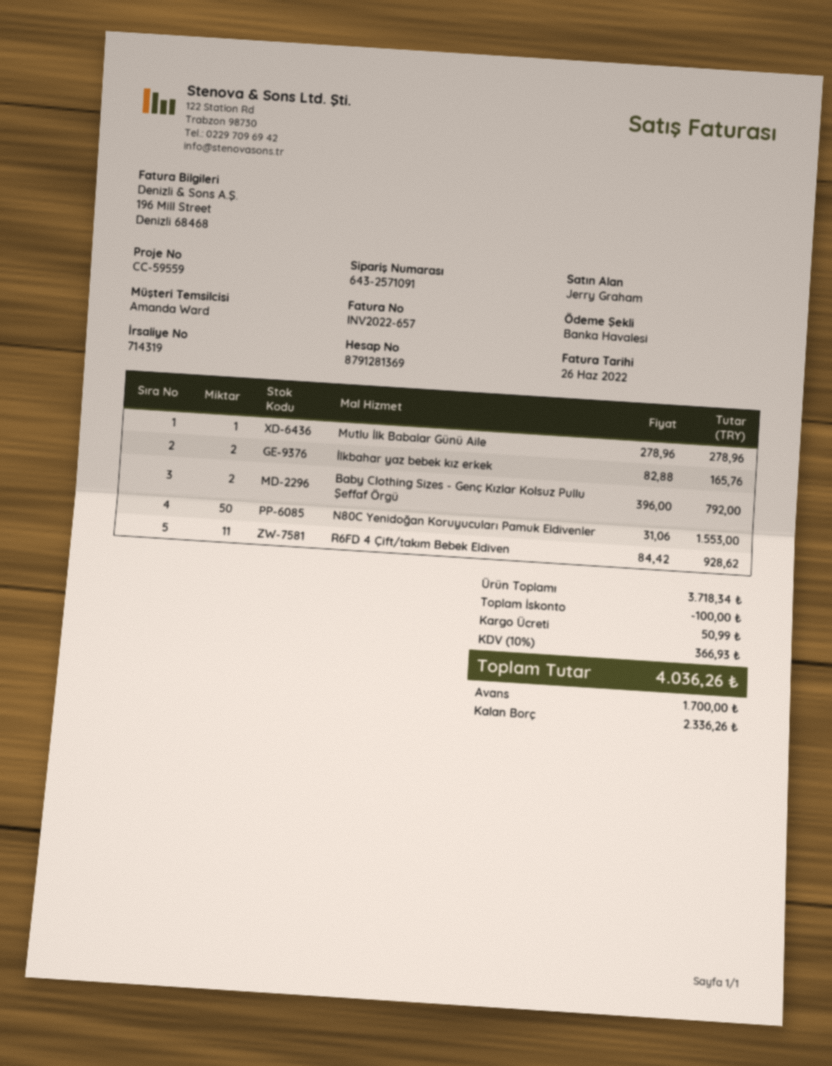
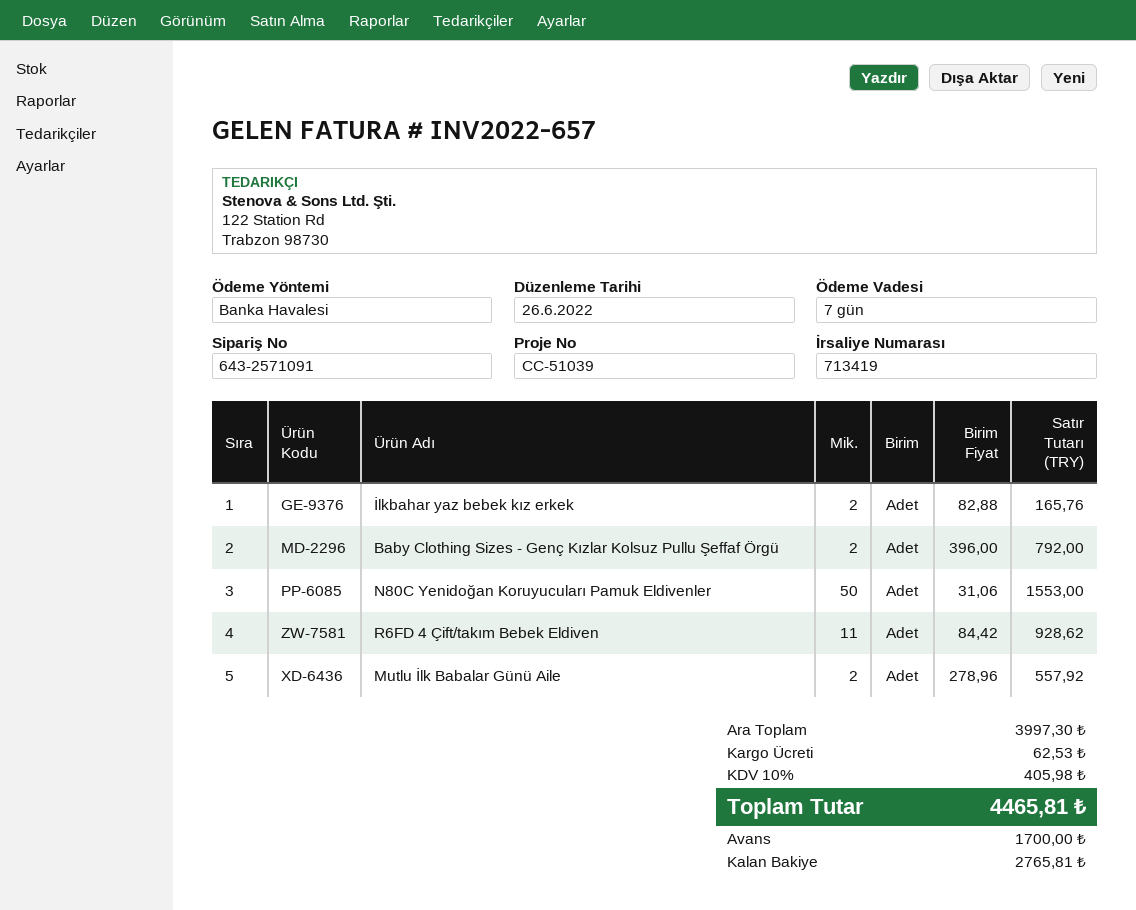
delivery note number: 714319 -> 713419
reference: CC-59559 -> CC-51039
Mutlu İlk Babalar Günü Aile: 1 x 278.96 = 278.96 -> 2 x 278.96 = 557.92
subtotal: 3718.34 -> 3997.30
discount: 100.00 -> none
shipping: 50.99 -> 62.53
tax: 10% = 366.93 -> 10% = 405.98
total: 4036.26 -> 4465.81
balance: 2336.26 -> 2765.81

